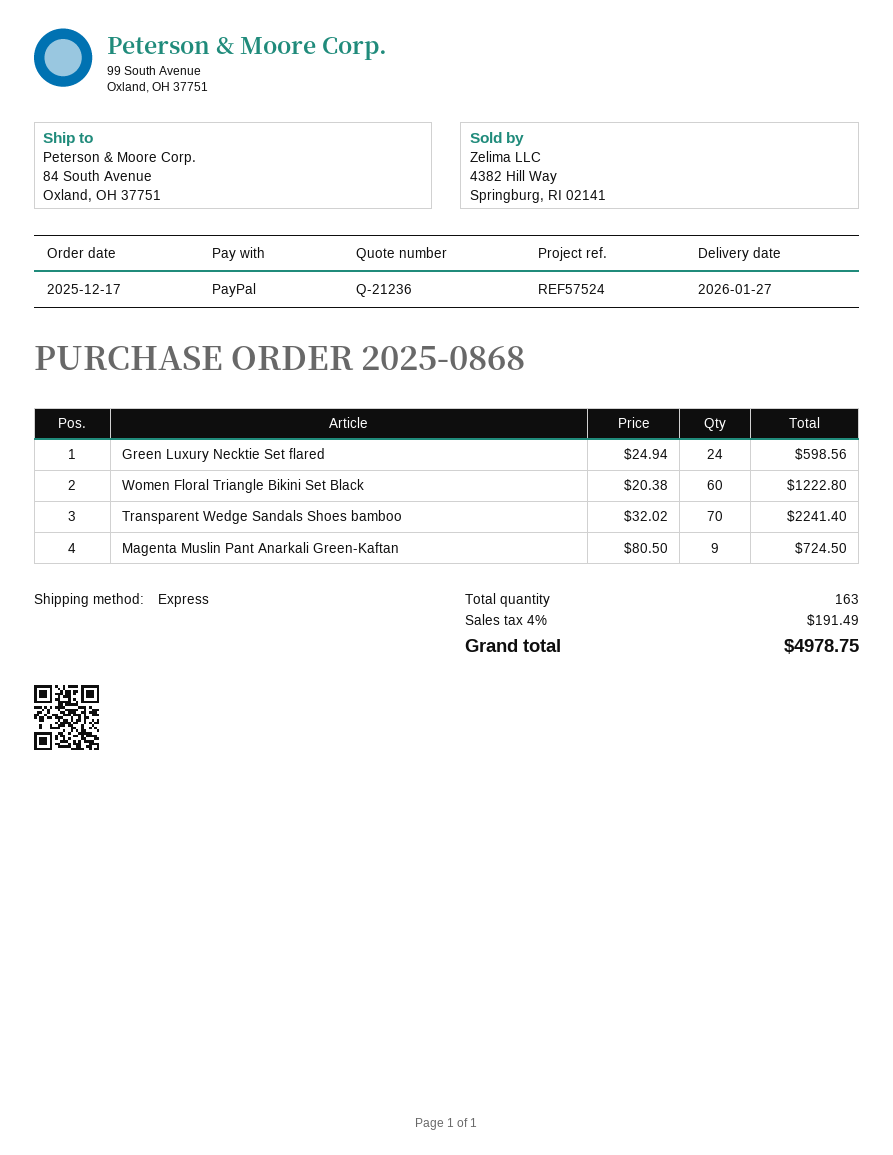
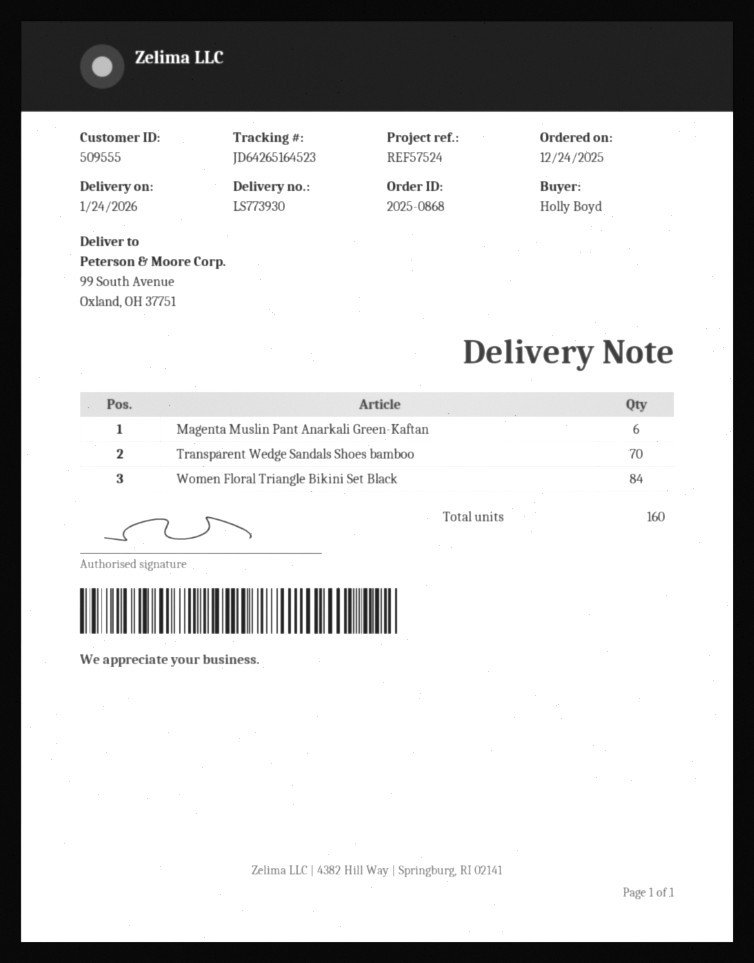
order date: 2025-12-17 -> 2025-12-24
delivery date: 2026-01-27 -> 2026-01-24
ship to: 84 South Avenue, Oxland, OH 37751 -> 99 South Avenue, Oxland, OH 37751
Green Luxury Necktie Set flared: 24 -> none
Women Floral Triangle Bikini Set Black: 60 -> 84
Magenta Muslin Pant Anarkali Green-Kaftan: 9 -> 6
total quantity: 163 -> 160

